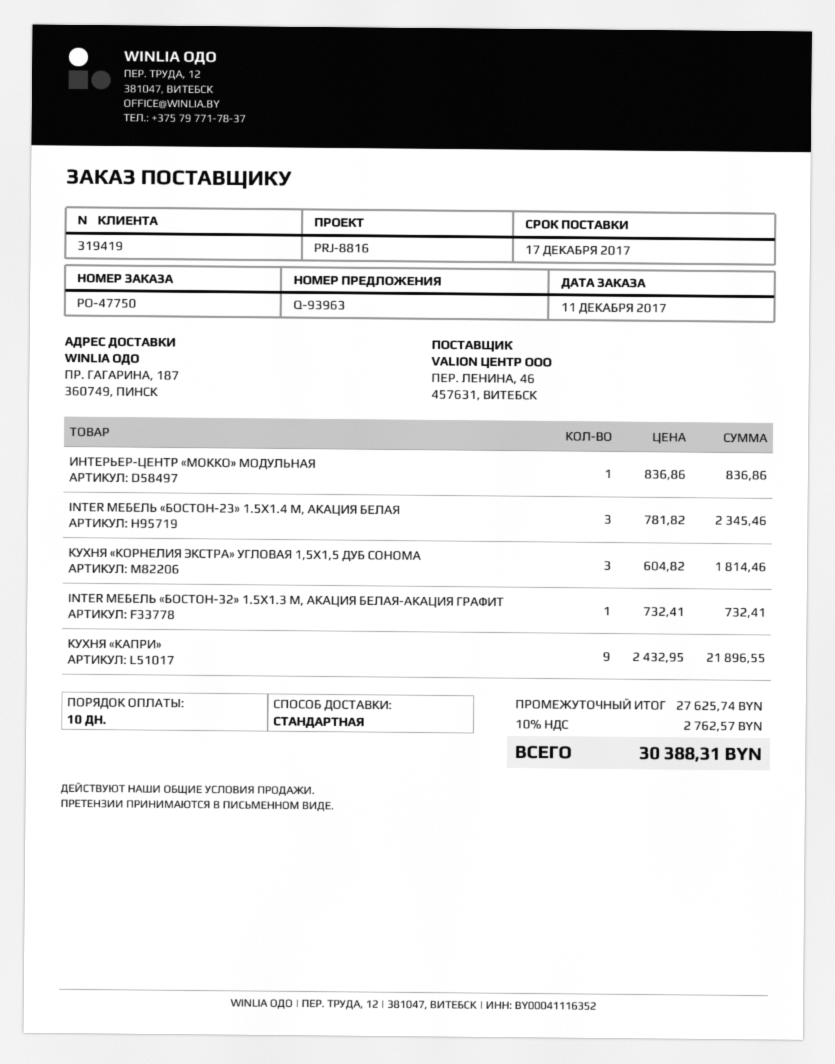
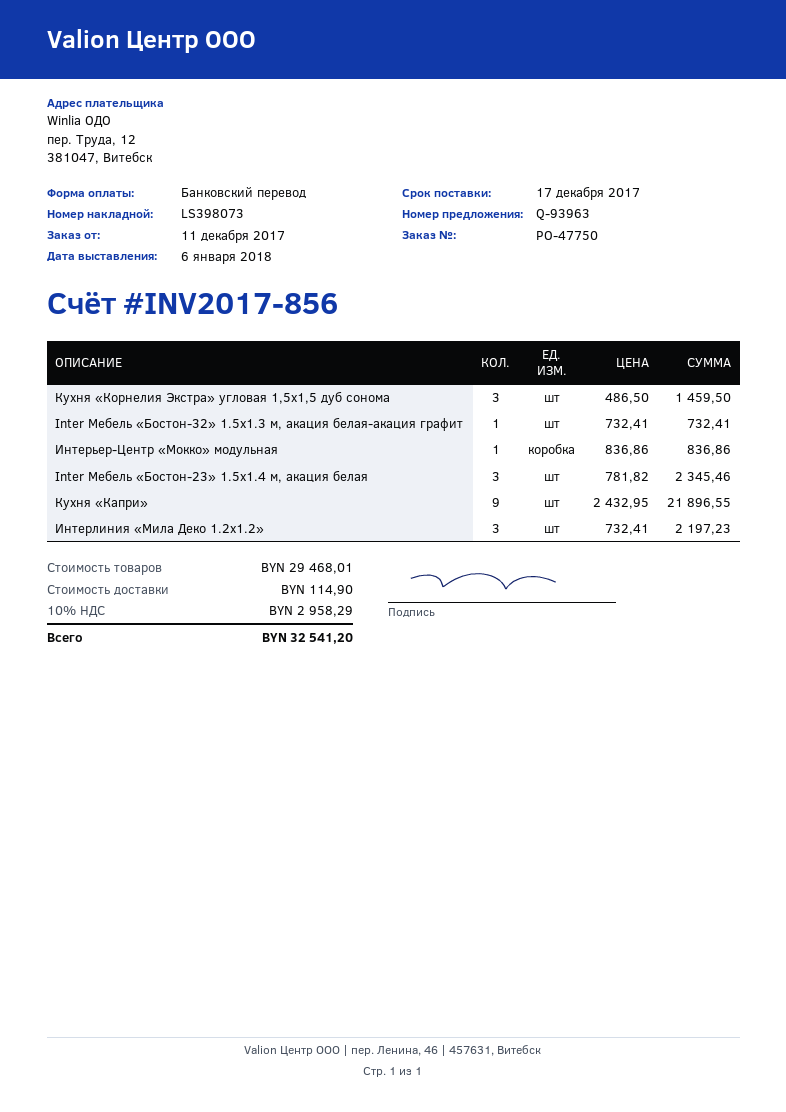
КУХНЯ «КОРНЕЛИЯ ЭКСТРА» УГЛОВАЯ 1,5X1,5 ДУБ СОНОМА: 3 x 604.82 = 1814.46 -> 3 x 486.50 = 1459.50
Интерлиния «Мила Деко 1.2x1.2»: none -> 3 x 732.41 = 2197.23
subtotal: 27625.74 -> 29468.01
shipping: none -> 114.90
tax: 10% = 2762.57 -> 10% = 2958.29
total: 30388.31 -> 32541.20

